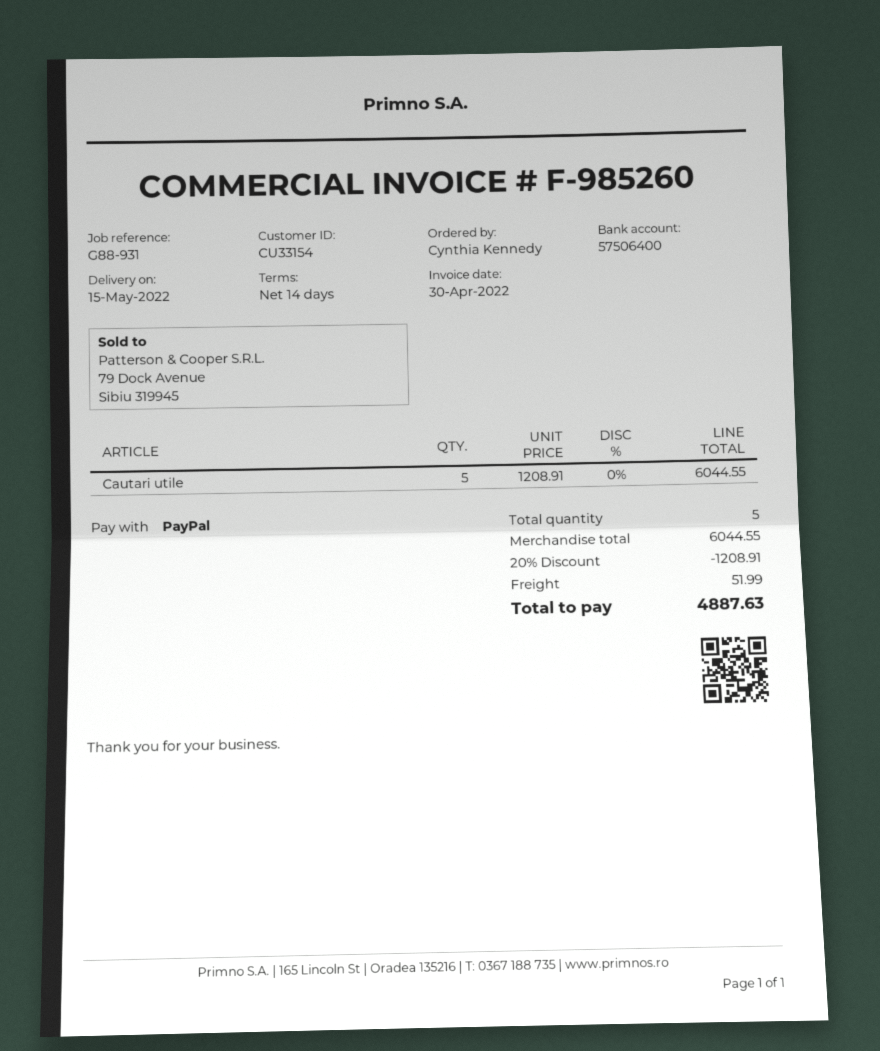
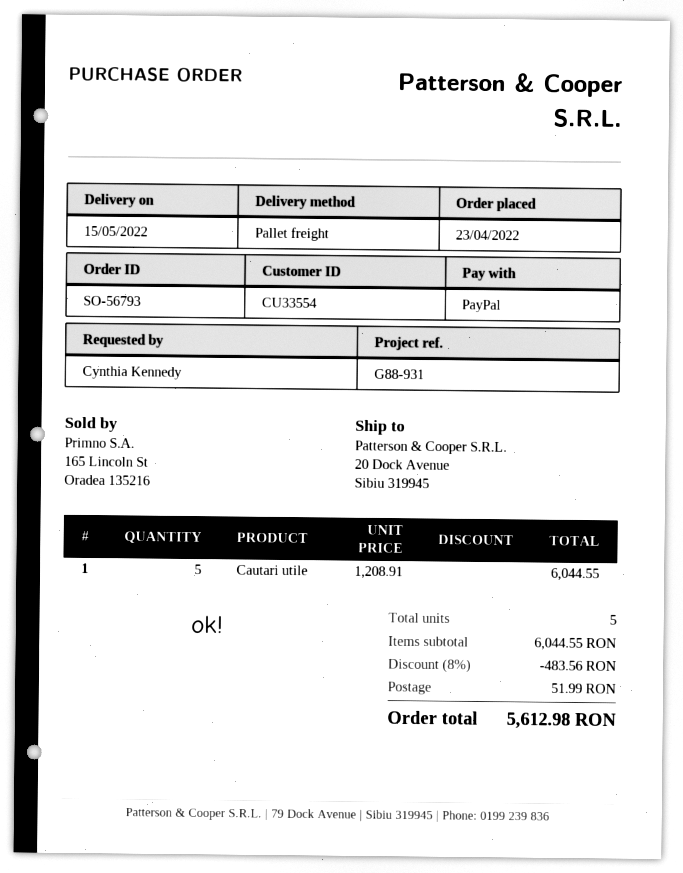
customer number: CU33154 -> CU33554
discount: 20% = 1208.91 -> 8% = 483.56
total: 4887.63 -> 5612.98

